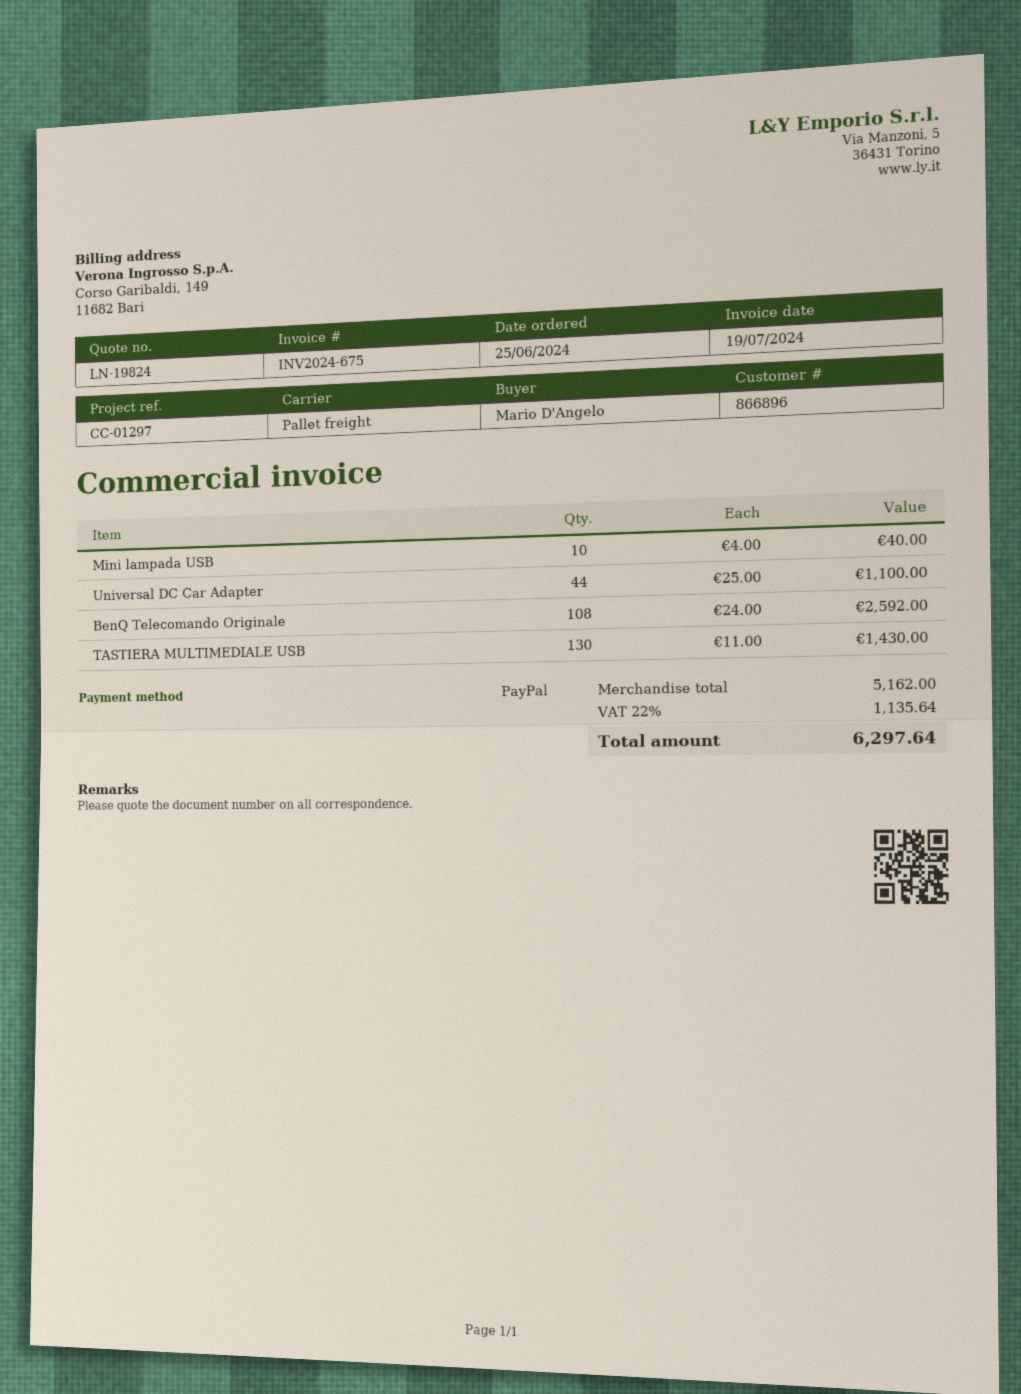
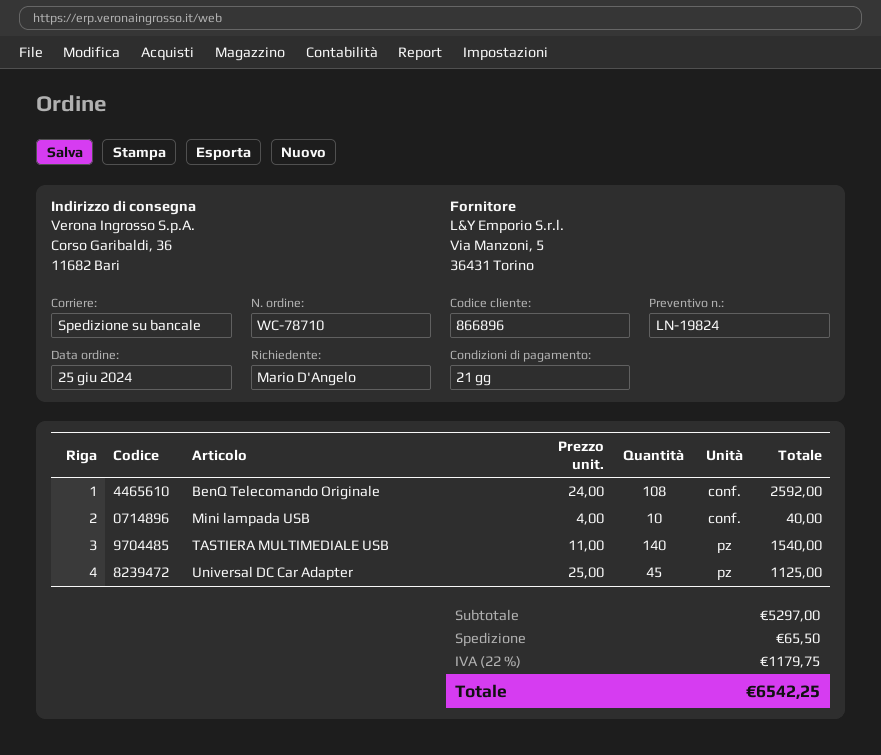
Universal DC Car Adapter: 44 x 25.00 = 1100.00 -> 45 x 25.00 = 1125.00
TASTIERA MULTIMEDIALE USB: 130 x 11.00 = 1430.00 -> 140 x 11.00 = 1540.00
subtotal: 5162.00 -> 5297.00
shipping: none -> 65.50
tax: 22% = 1135.64 -> 22% = 1179.75
total: 6297.64 -> 6542.25

